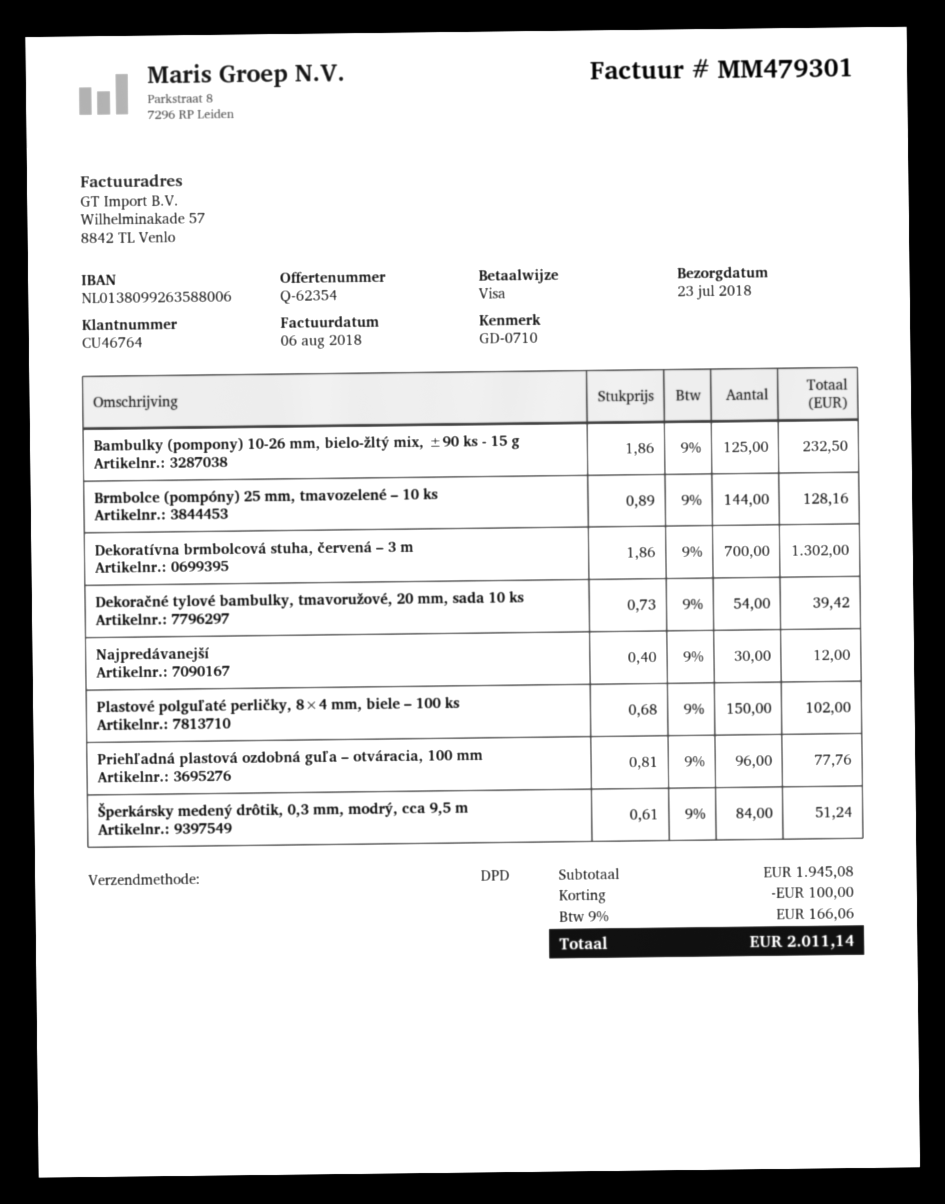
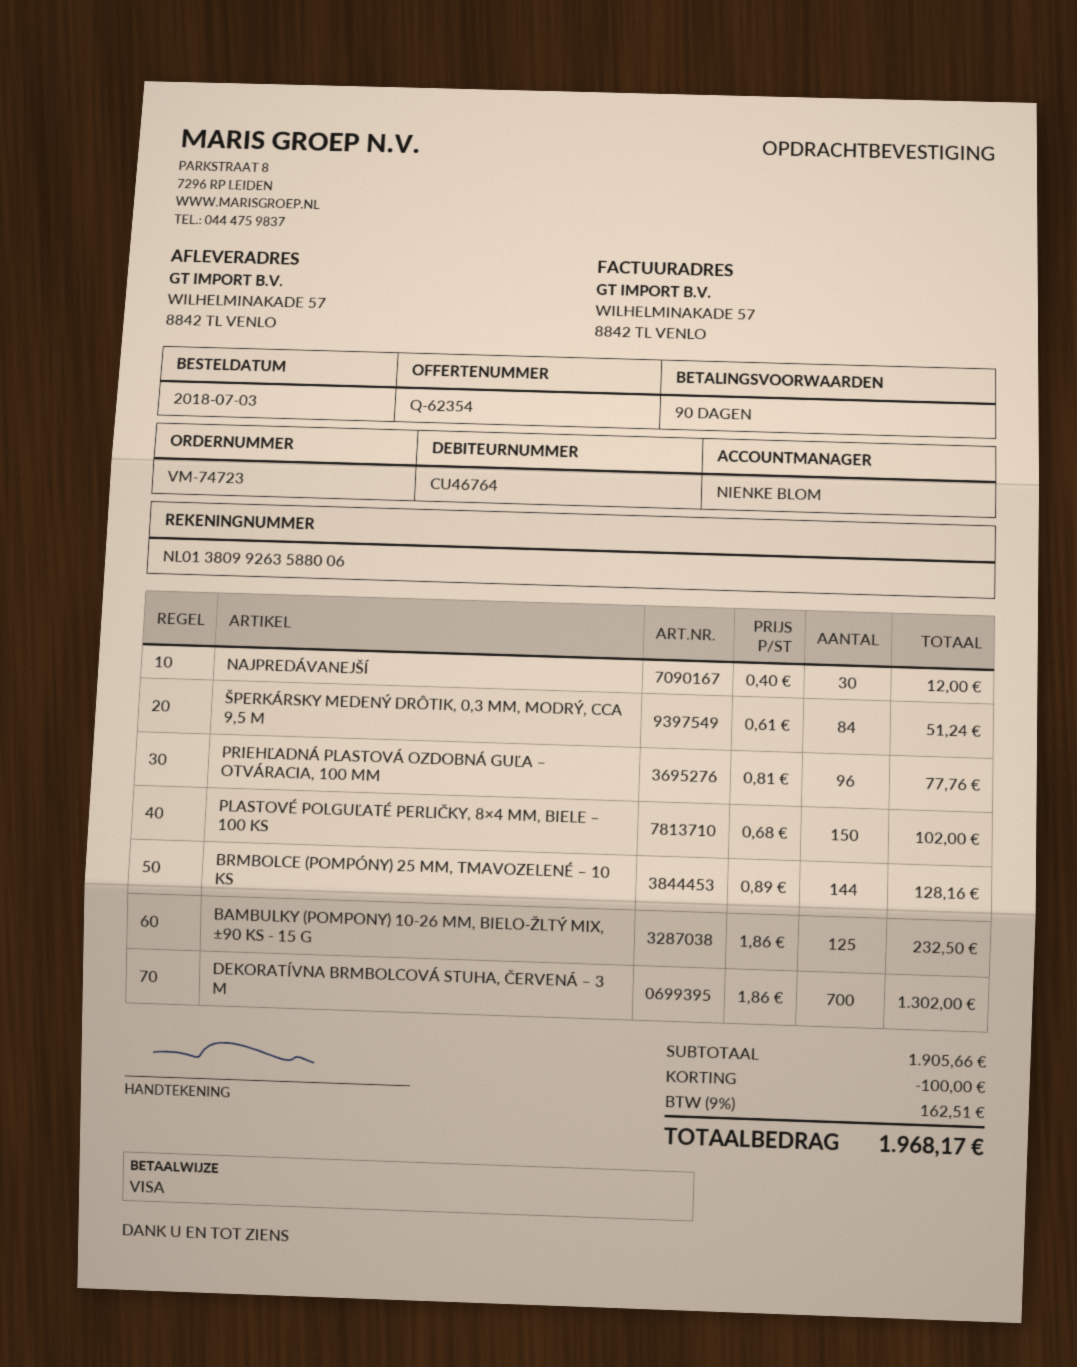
Dekoračné tylové bambulky, tmavoružové, 20 mm, sada 10 ks: 54 x 0.73 = 39.42 -> none
subtotal: 1945.08 -> 1905.66
tax: 9% = 166.06 -> 9% = 162.51
total: 2011.14 -> 1968.17

